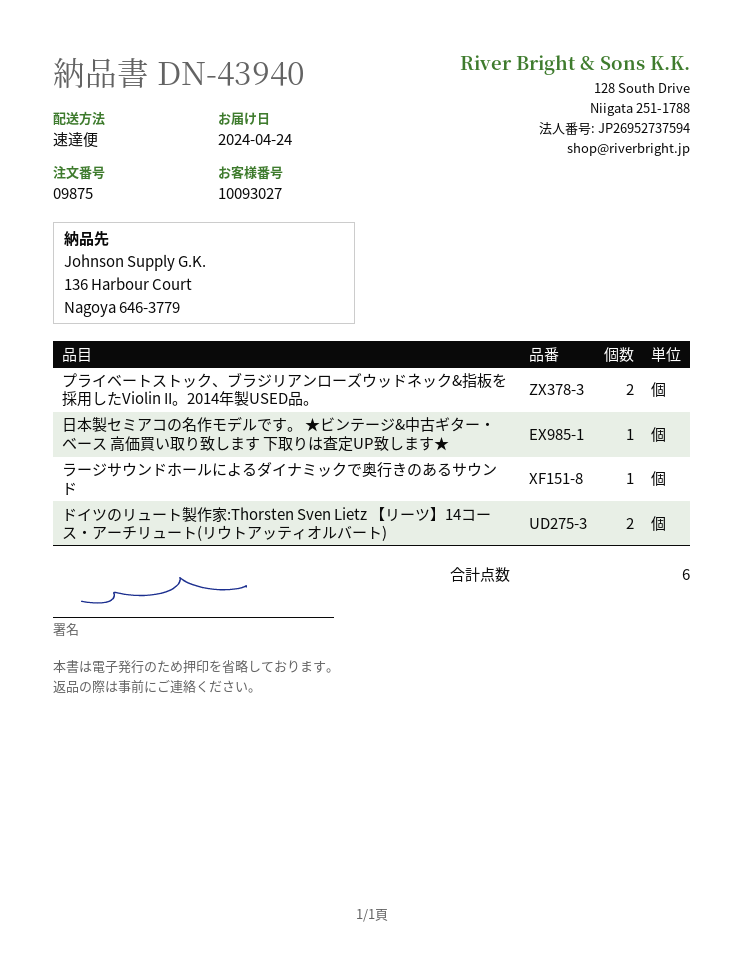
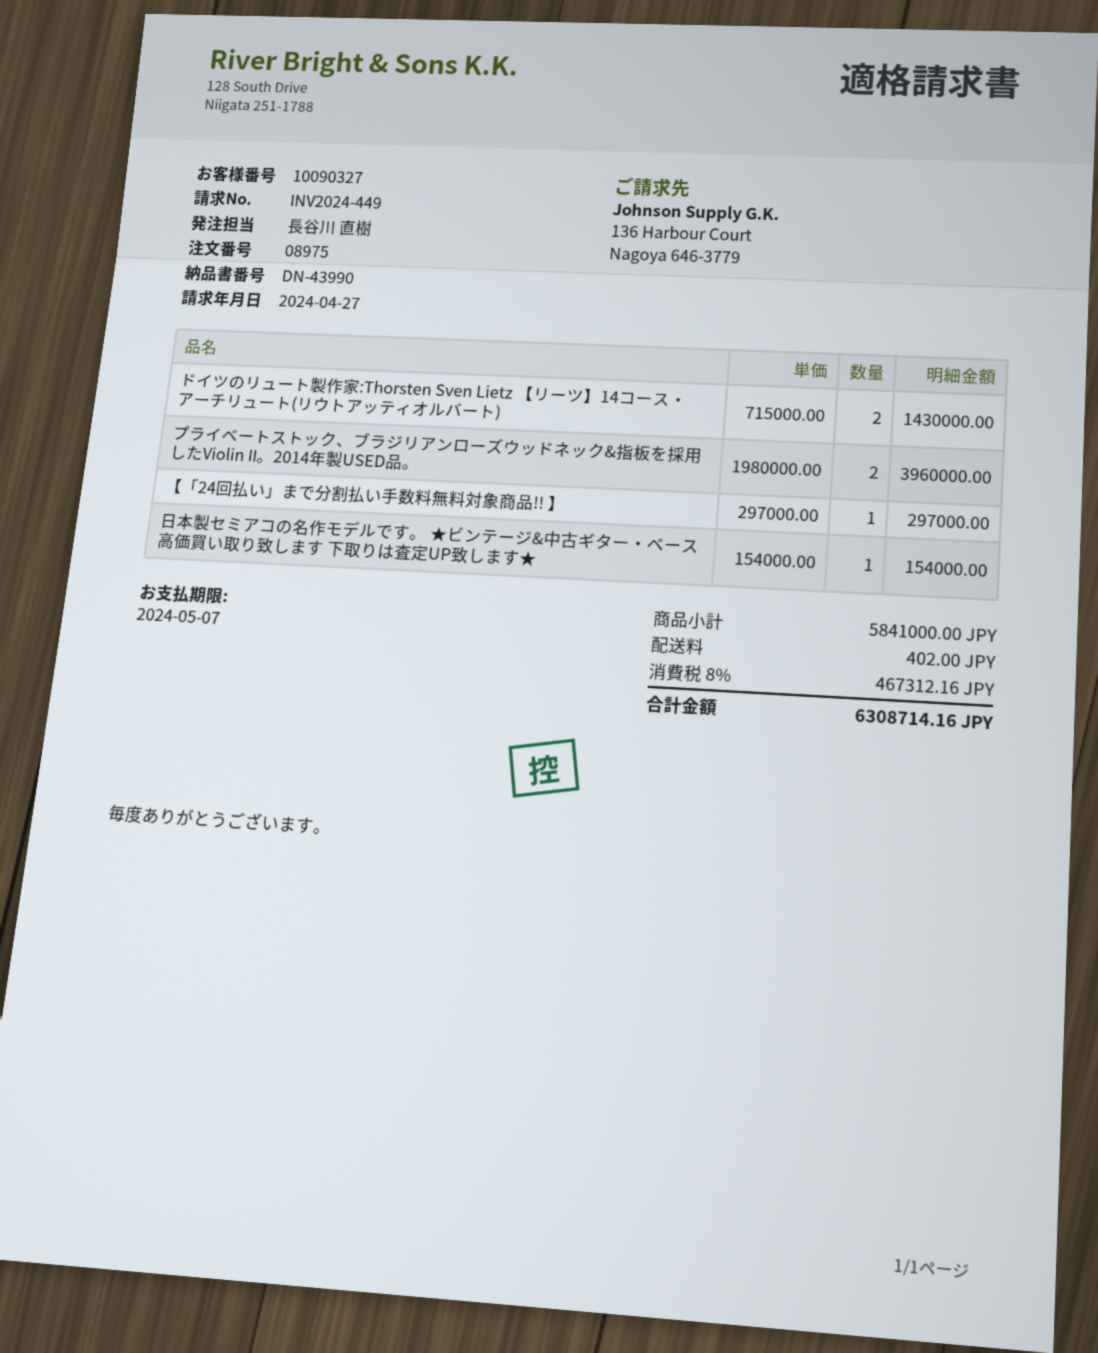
order number: 09875 -> 08975
delivery note number: DN-43940 -> DN-43990
customer number: 10093027 -> 10090327
ラージサウンドホールによるダイナミックで奥行きのあるサウンド: 1 -> none
【「24回払い」まで分割払い手数料無料対象商品!! 】: none -> 1

